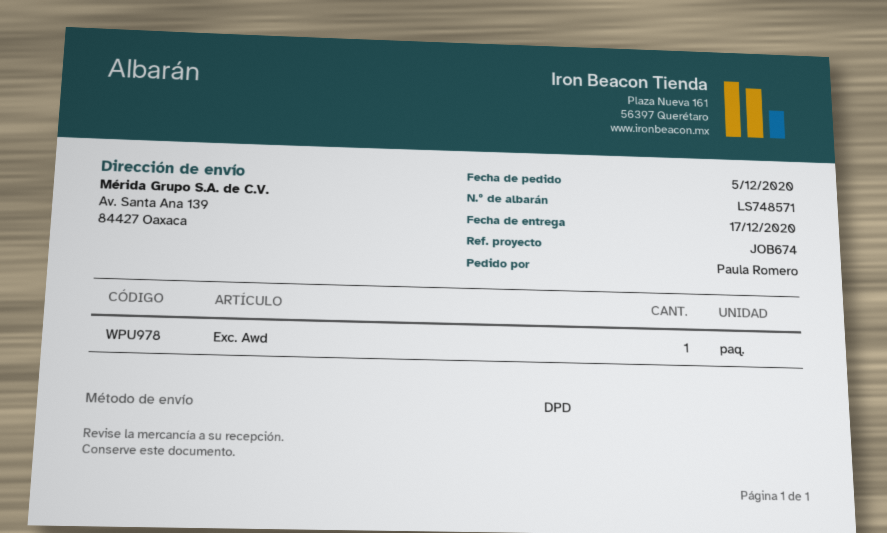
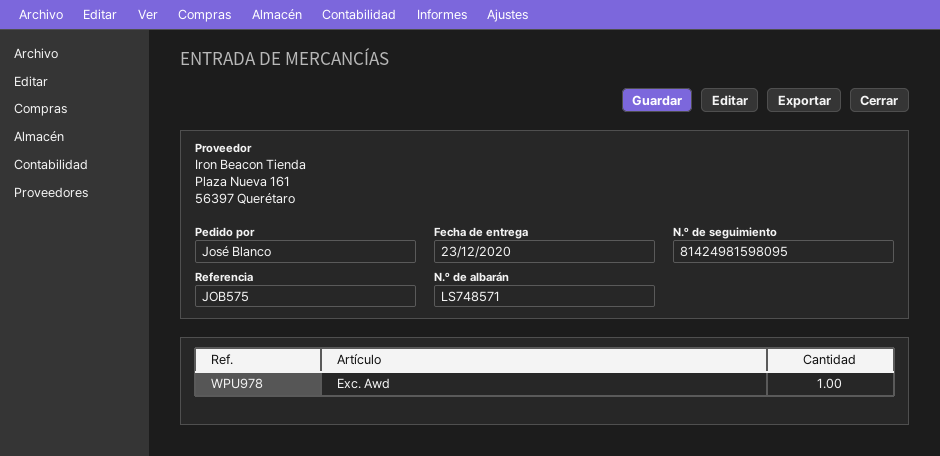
delivery date: 2020-12-17 -> 2020-12-23
reference: JOB674 -> JOB575
ordered by: Paula Romero -> José Blanco

